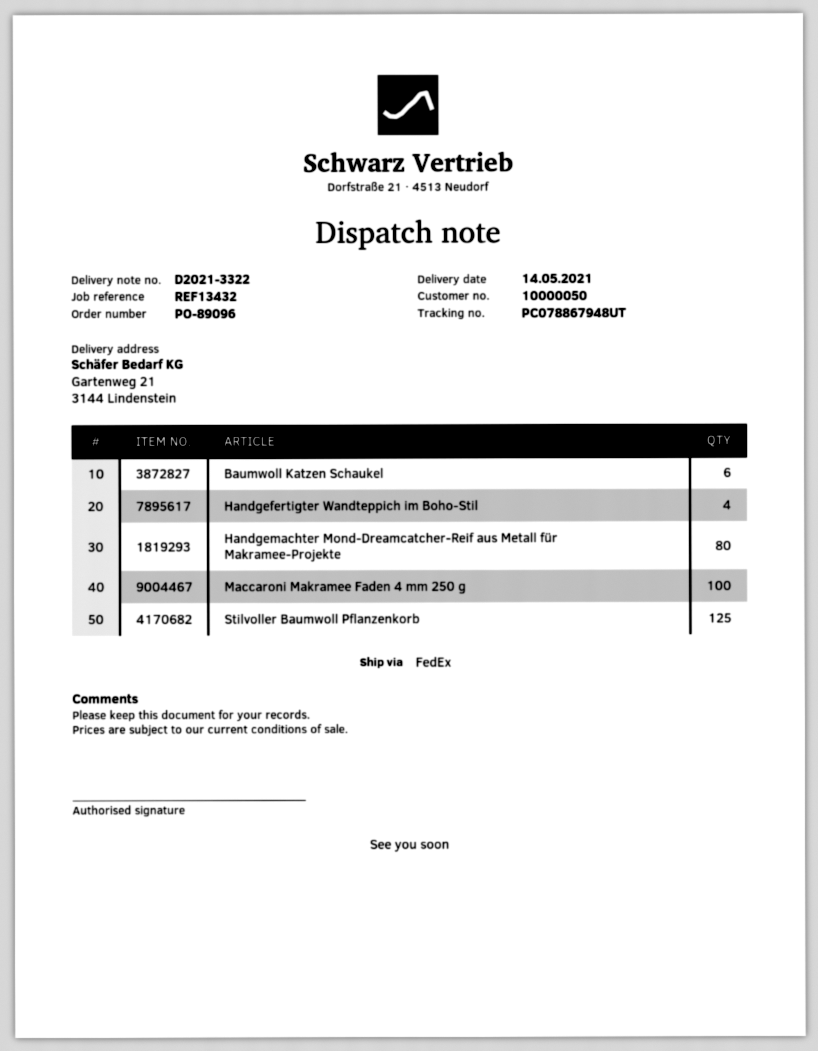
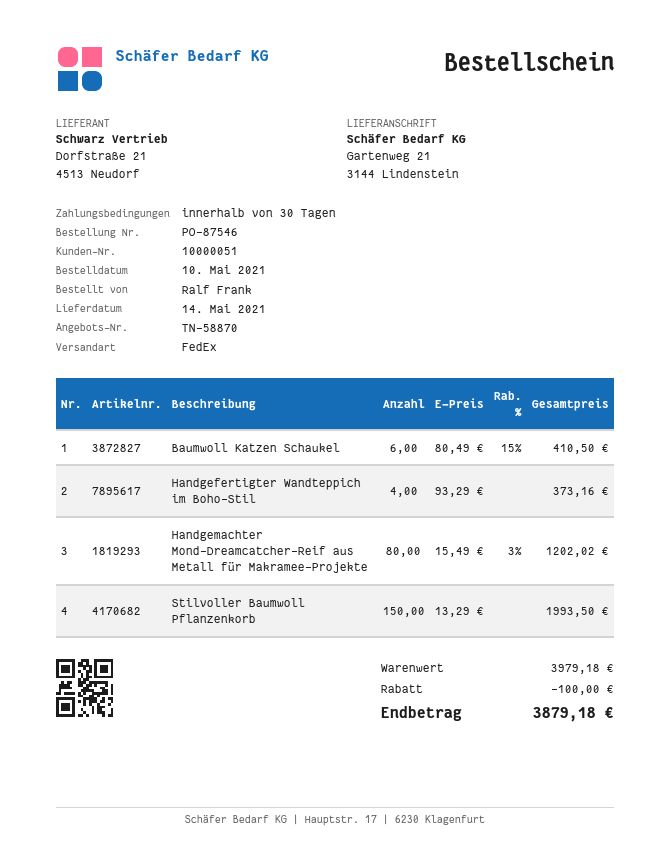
order number: PO-89096 -> PO-87546
customer number: 10000050 -> 10000051
Maccaroni Makramee Faden 4 mm 250 g: 100 -> none
Stilvoller Baumwoll Pflanzenkorb: 125 -> 150

